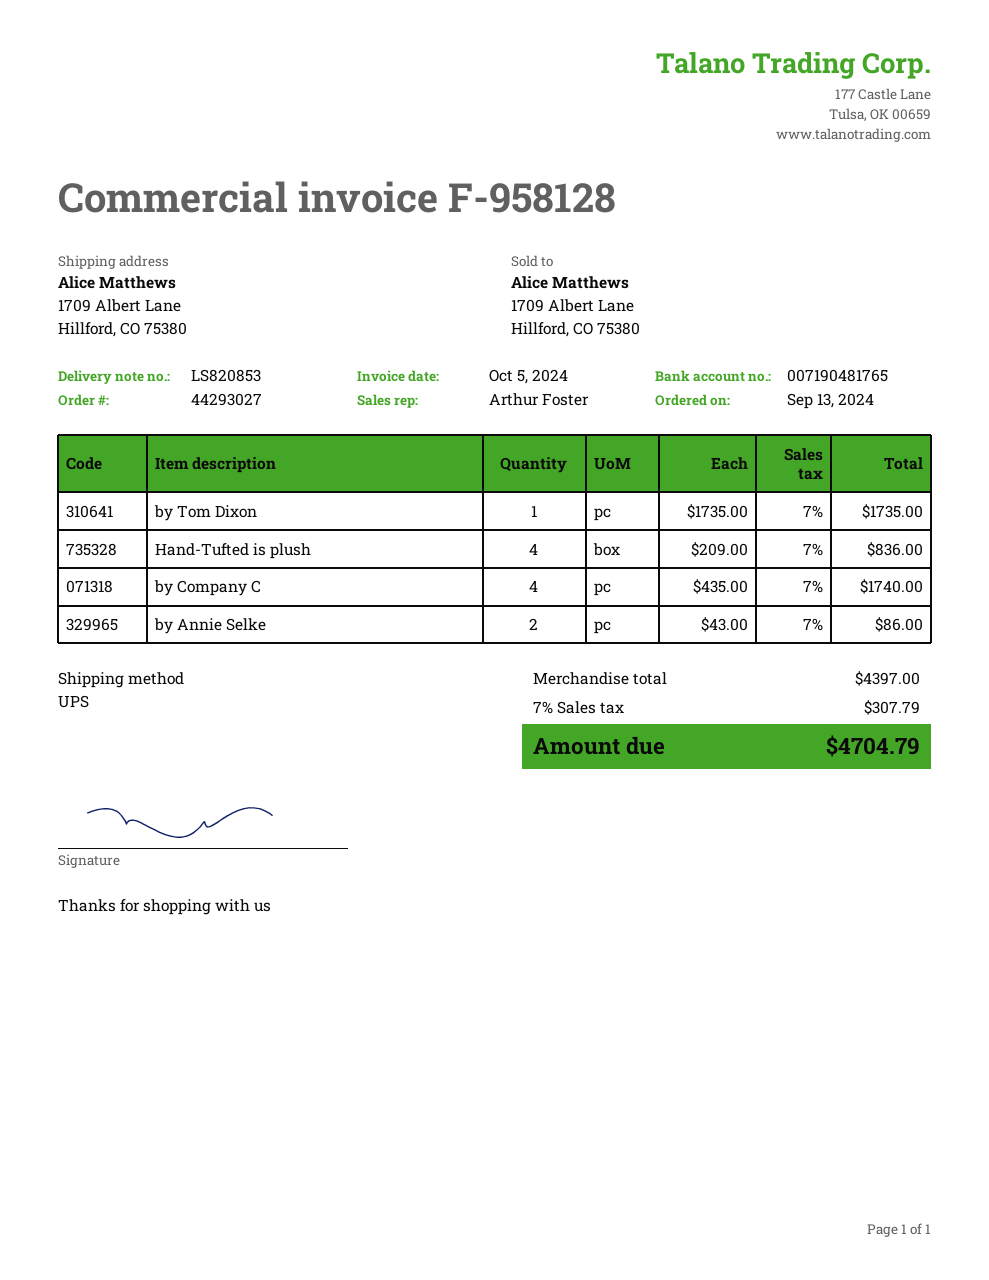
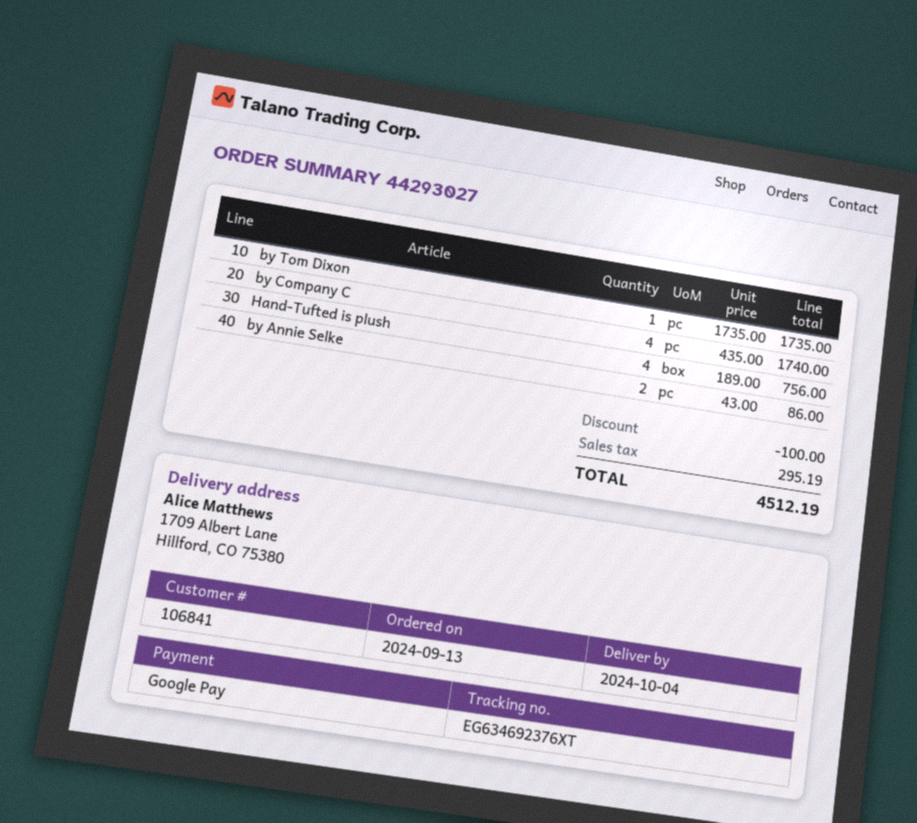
Hand-Tufted is plush: 4 x 209.00 = 836.00 -> 4 x 189.00 = 756.00
discount: none -> 100.00
tax: 307.79 -> 295.19
total: 4704.79 -> 4512.19

